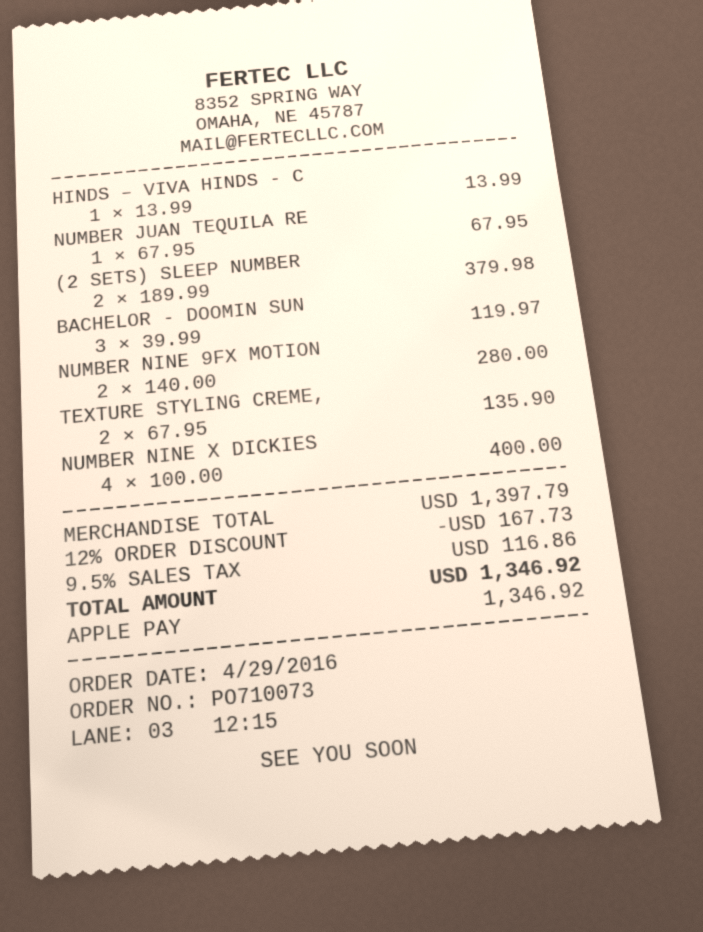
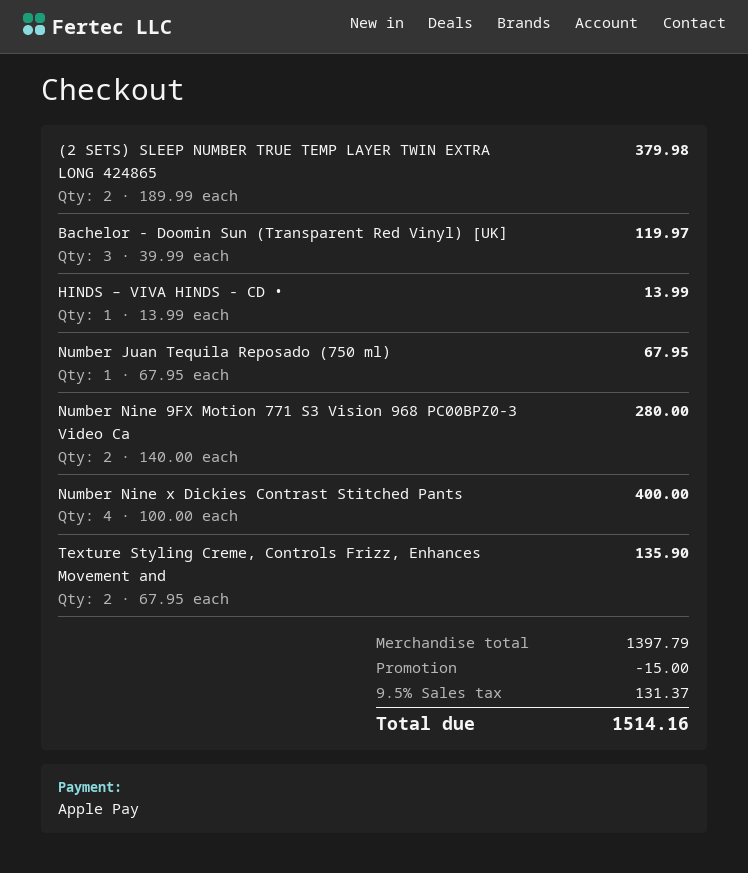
discount: 167.73 -> 15.00
tax: 9.5% = 116.86 -> 9.5% = 131.37
total: 1346.92 -> 1514.16

